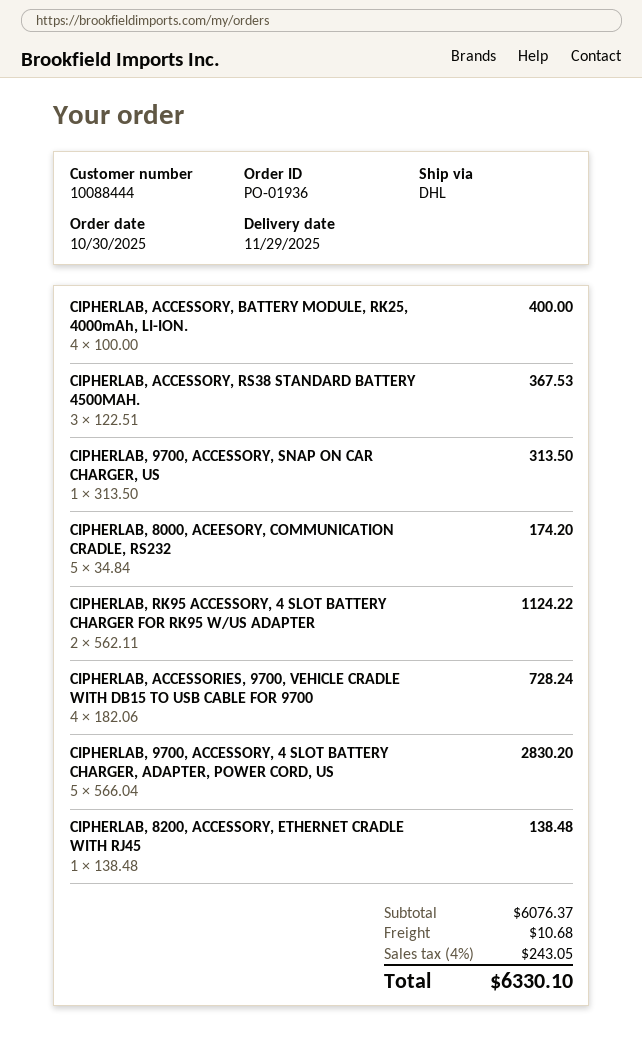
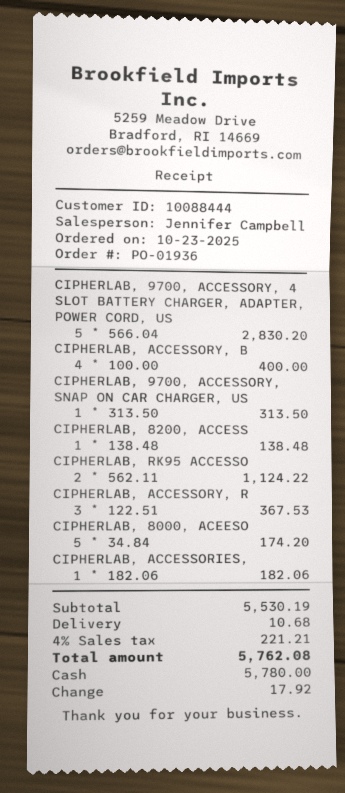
order date: 2025-10-30 -> 2025-10-23
CIPHERLAB, ACCESSORIES, 9700, VEHICLE CRADLE WITH DB15 TO USB CABLE FOR 9700: 4 x 182.06 = 728.24 -> 1 x 182.06 = 182.06
subtotal: 6076.37 -> 5530.19
tax: 4% = 243.05 -> 4% = 221.21
total: 6330.10 -> 5762.08

